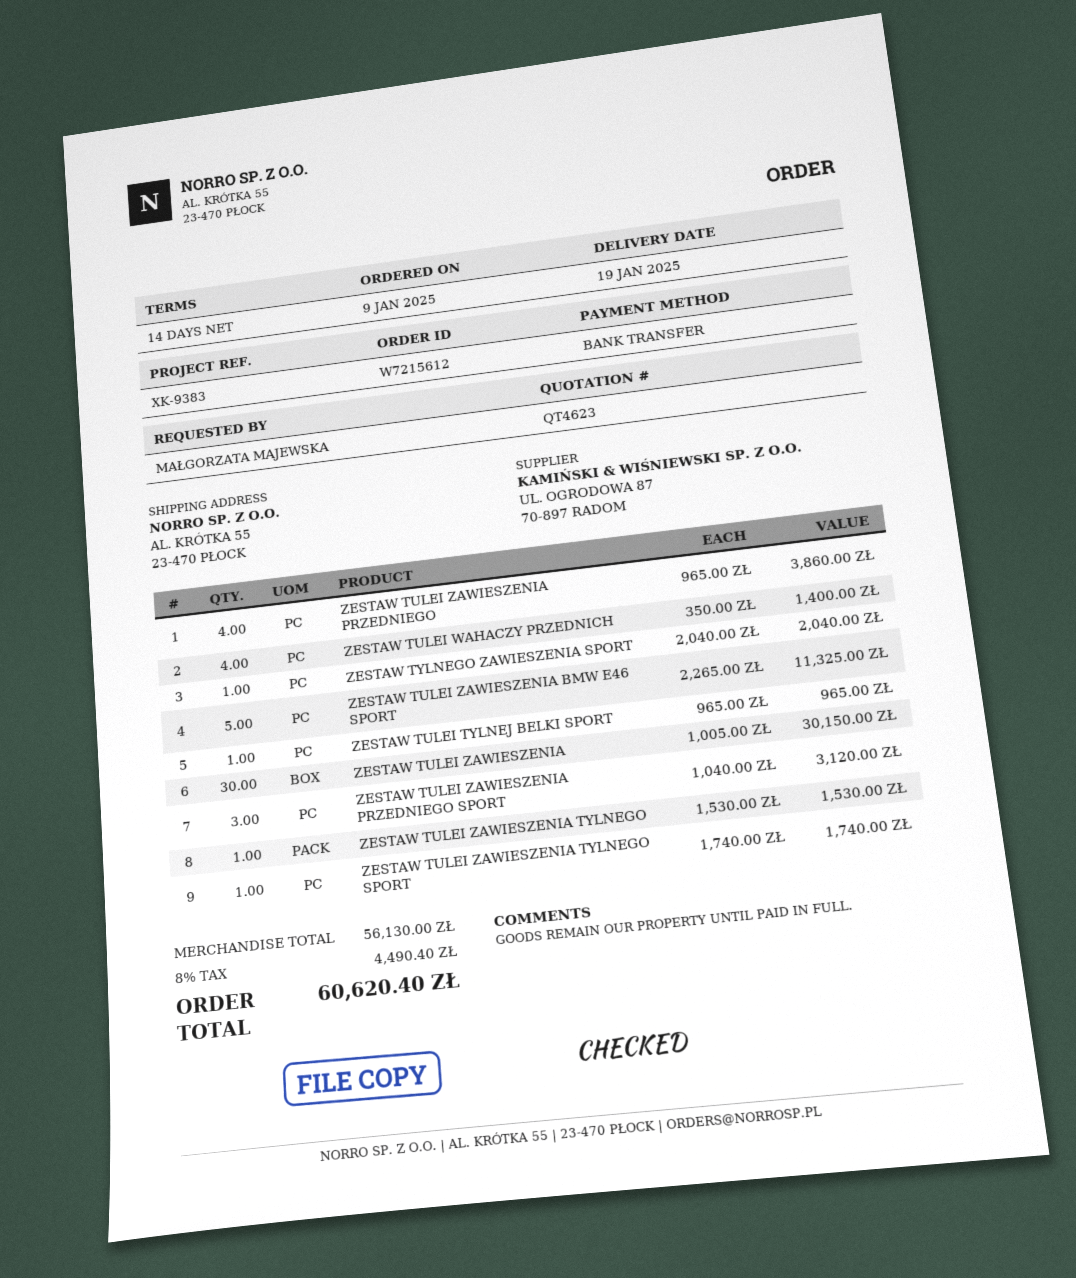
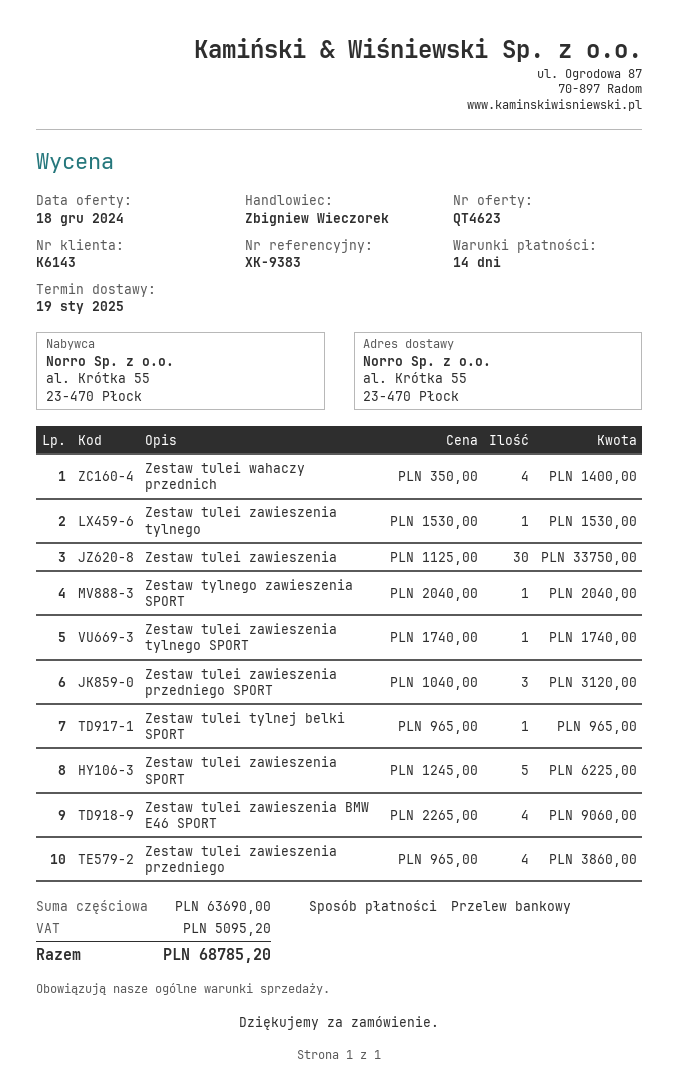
ZESTAW TULEI ZAWIESZENIA BMW E46 SPORT: 5 x 2265.00 = 11325.00 -> 4 x 2265.00 = 9060.00
ZESTAW TULEI ZAWIESZENIA: 30 x 1005.00 = 30150.00 -> 30 x 1125.00 = 33750.00
Zestaw tulei zawieszenia SPORT: none -> 5 x 1245.00 = 6225.00
subtotal: 56130.00 -> 63690.00
tax: 4490.40 -> 5095.20
total: 60620.40 -> 68785.20

